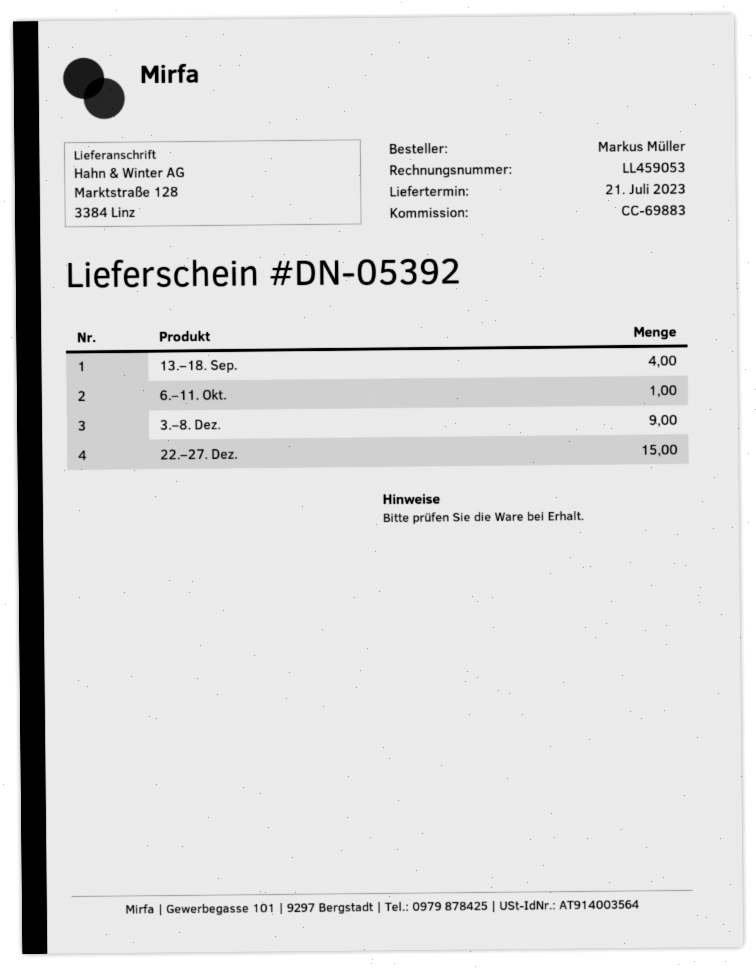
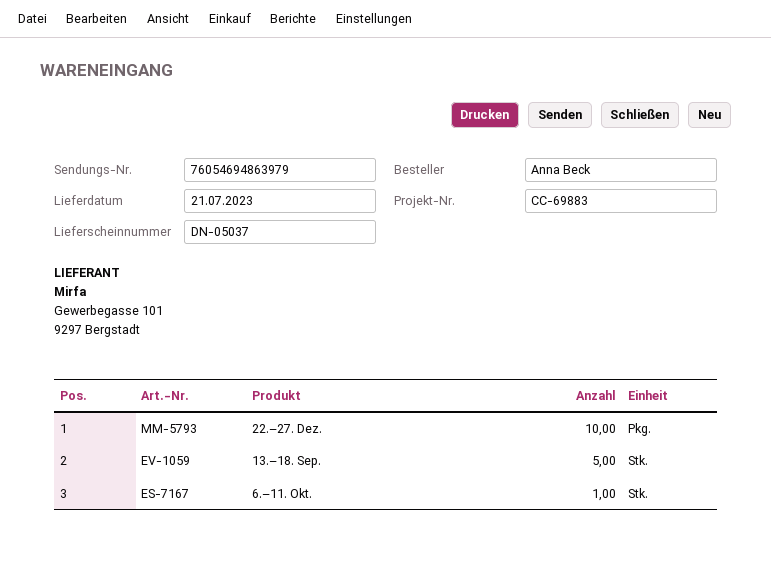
delivery note number: DN-05392 -> DN-05037
ordered by: Markus Müller -> Anna Beck
13.–18. Sep.: 4 -> 5
3.–8. Dez.: 9 -> none
22.–27. Dez.: 15 -> 10

